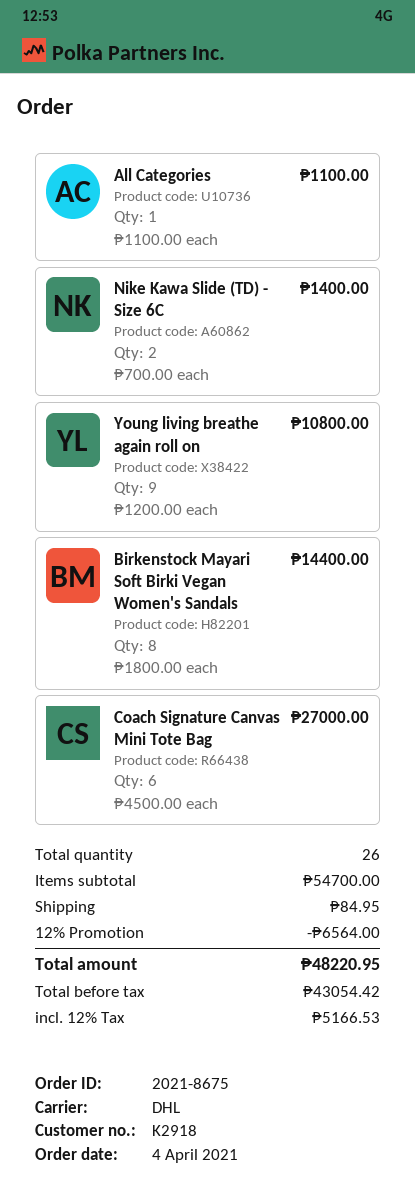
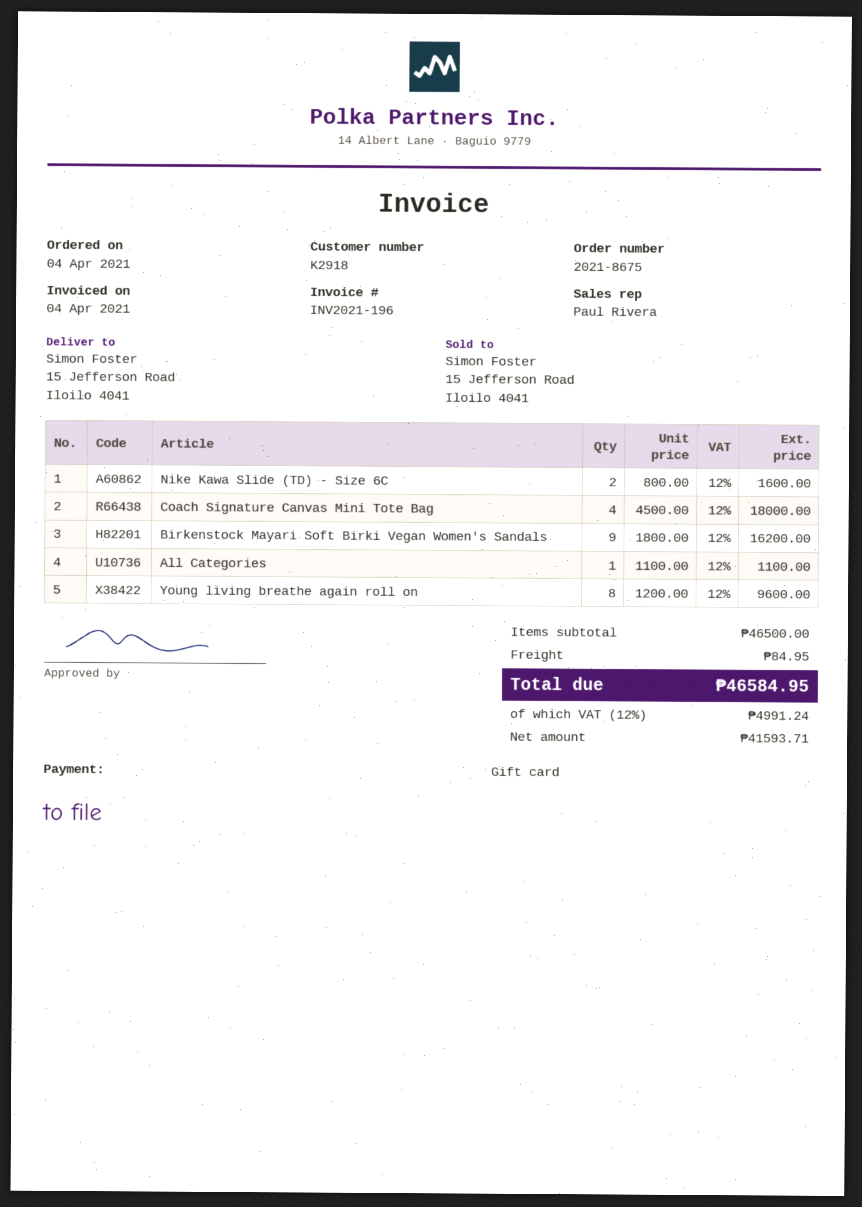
Nike Kawa Slide (TD) - Size 6C: 2 x 700.00 = 1400.00 -> 2 x 800.00 = 1600.00
Young living breathe again roll on: 9 x 1200.00 = 10800.00 -> 8 x 1200.00 = 9600.00
Birkenstock Mayari Soft Birki Vegan Women's Sandals: 8 x 1800.00 = 14400.00 -> 9 x 1800.00 = 16200.00
Coach Signature Canvas Mini Tote Bag: 6 x 4500.00 = 27000.00 -> 4 x 4500.00 = 18000.00
subtotal: 54700.00 -> 46500.00
discount: 12% = 6564.00 -> none
net: 43054.42 -> 41593.71
tax: 12% = 5166.53 -> 12% = 4991.24
total: 48220.95 -> 46584.95

